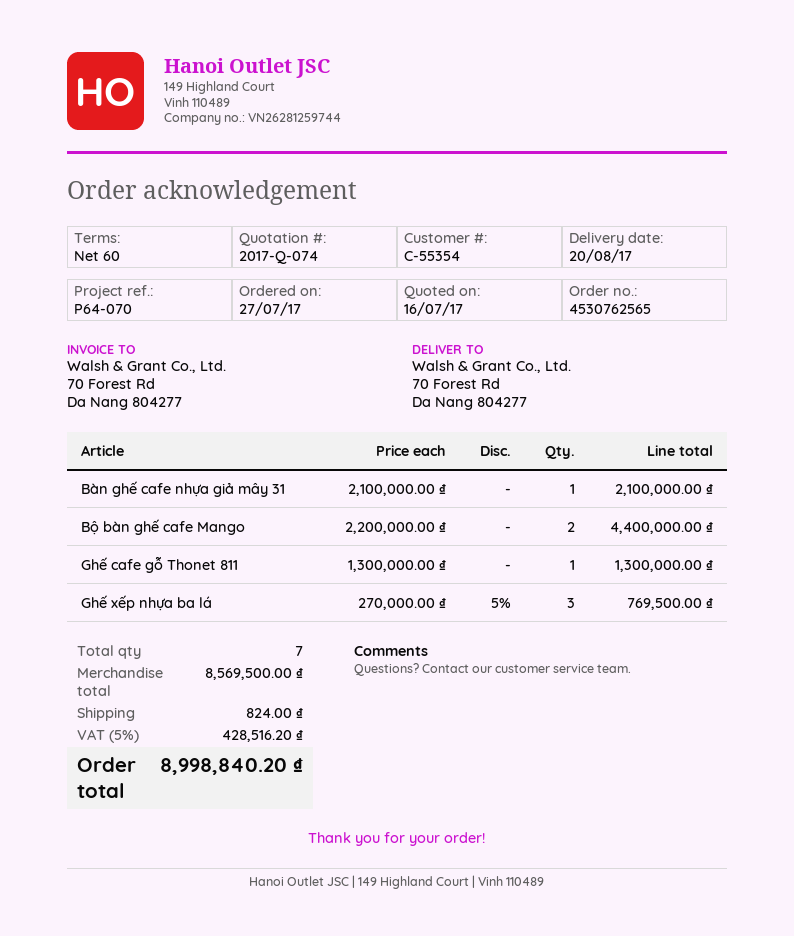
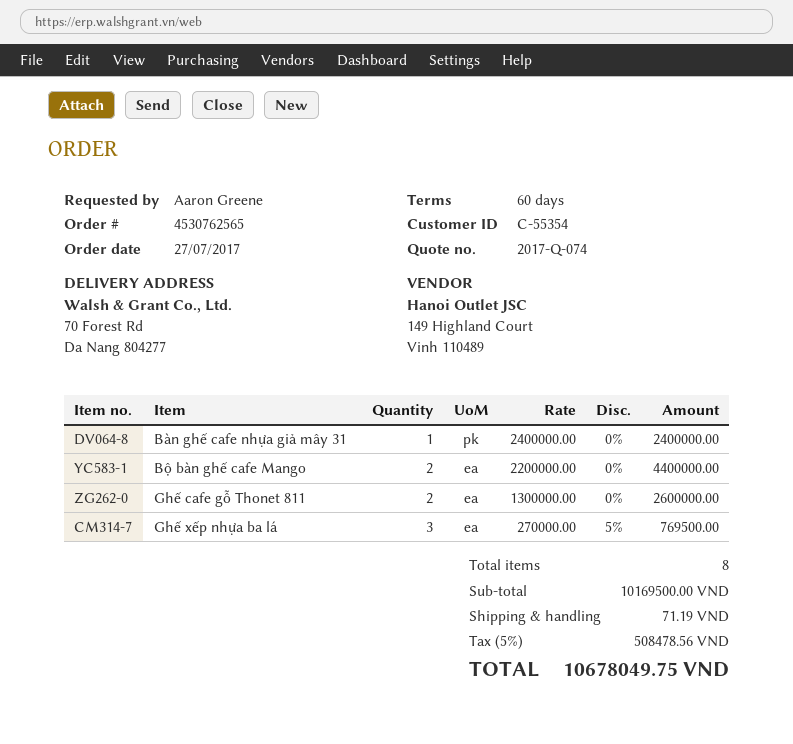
Bàn ghế cafe nhựa giả mây 31: 1 x 2100000.00 = 2100000.00 -> 1 x 2400000.00 = 2400000.00
Ghế cafe gỗ Thonet 811: 1 x 1300000.00 = 1300000.00 -> 2 x 1300000.00 = 2600000.00
total quantity: 7 -> 8
subtotal: 8569500.00 -> 10169500.00
shipping: 824.00 -> 71.19
tax: 5% = 428516.20 -> 5% = 508478.56
total: 8998840.20 -> 10678049.75

